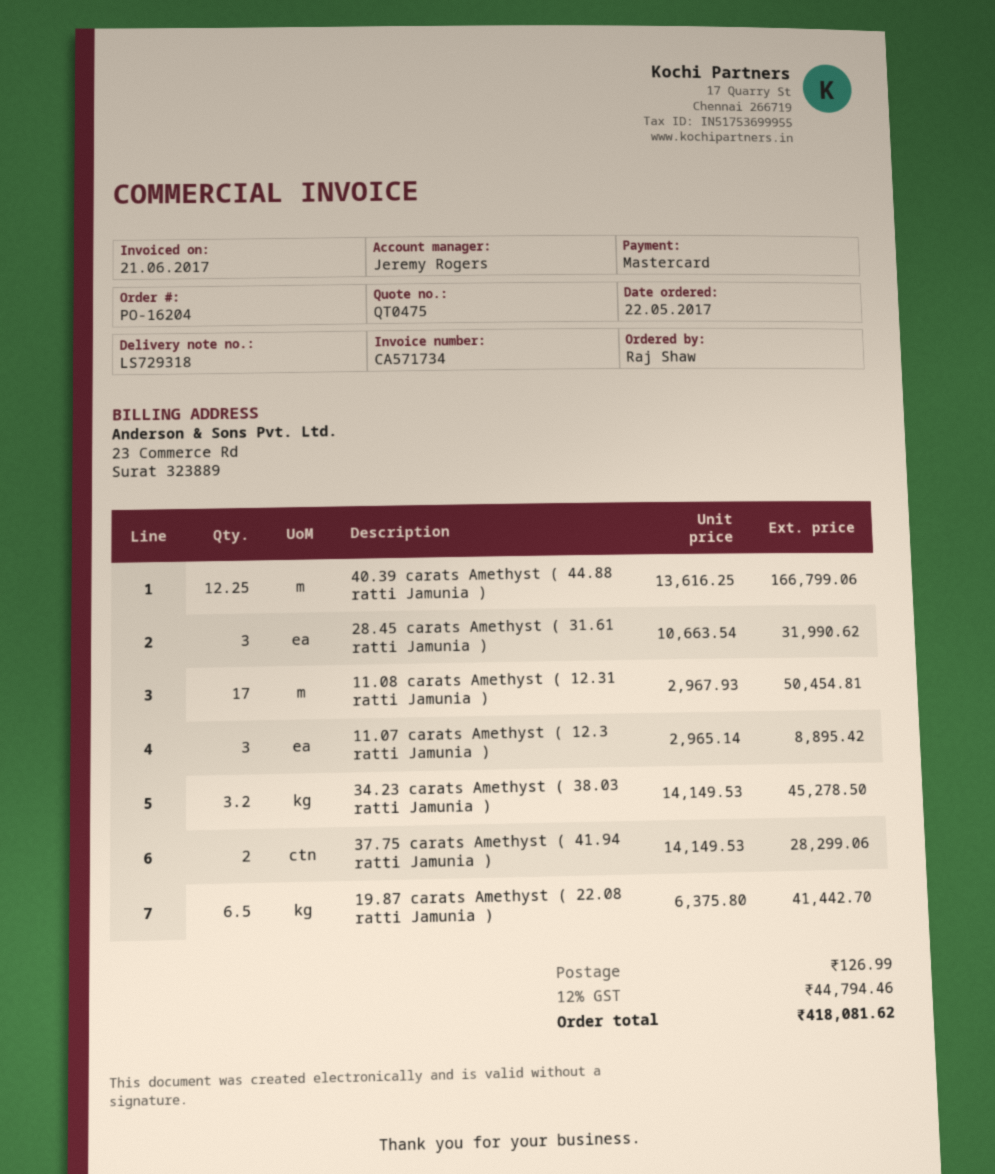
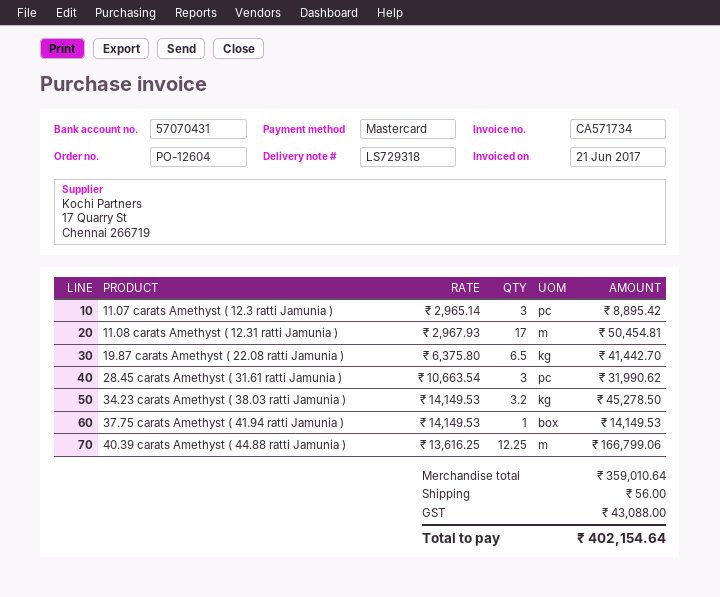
order number: PO-16204 -> PO-12604
37.75 carats Amethyst ( 41.94 ratti Jamunia ): 2 x 14149.53 = 28299.06 -> 1 x 14149.53 = 14149.53
shipping: 126.99 -> 56.00
tax: 44794.46 -> 43088.00
total: 418081.62 -> 402154.64

